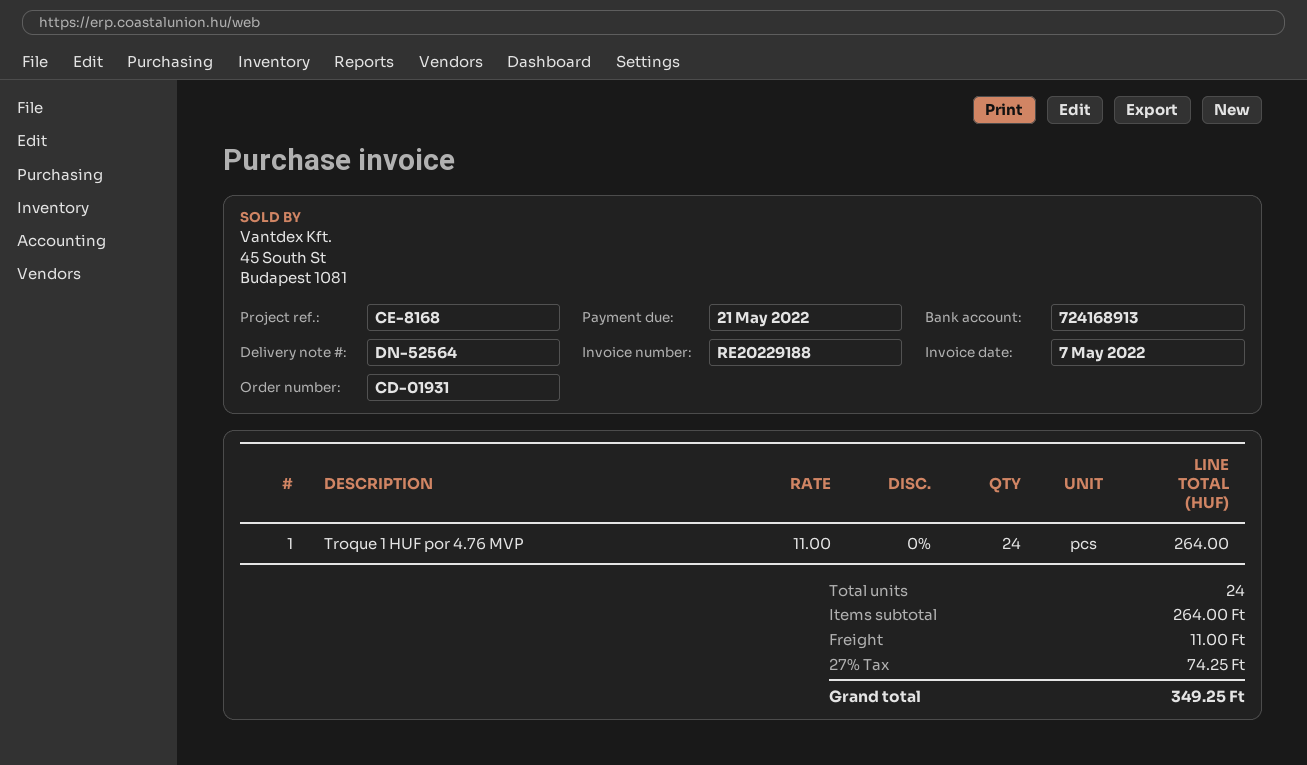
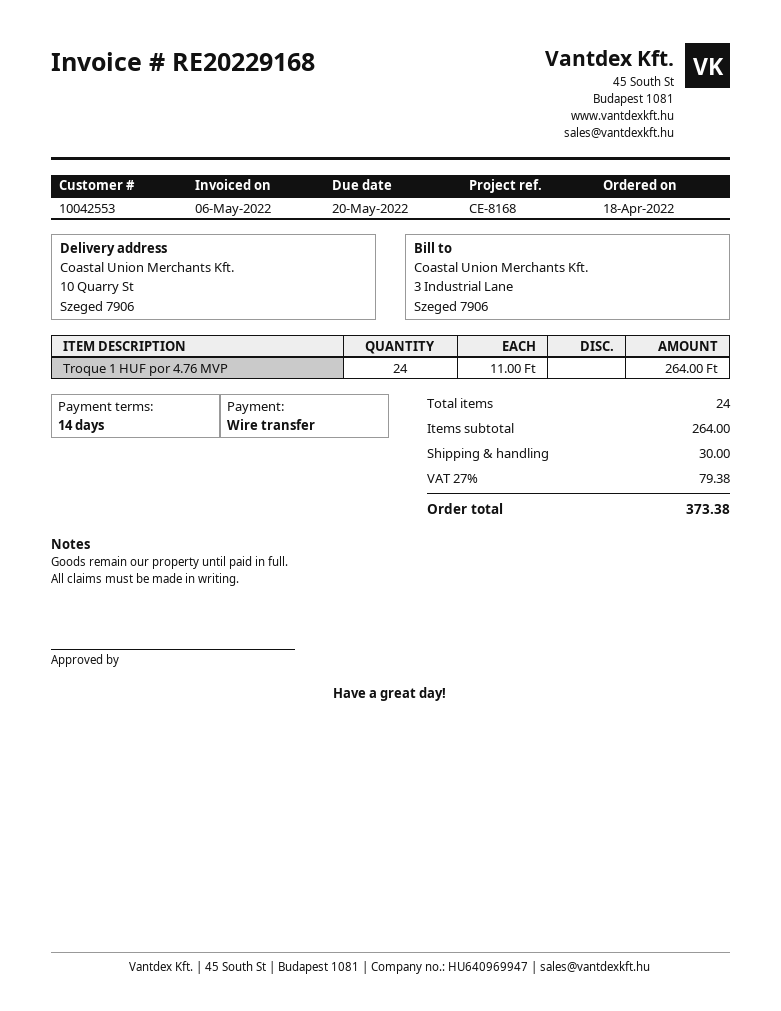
invoice number: RE20229188 -> RE20229168
invoice date: 2022-05-07 -> 2022-05-06
due date: 2022-05-21 -> 2022-05-20
shipping: 11.00 -> 30.00
tax: 27% = 74.25 -> 27% = 79.38
total: 349.25 -> 373.38

